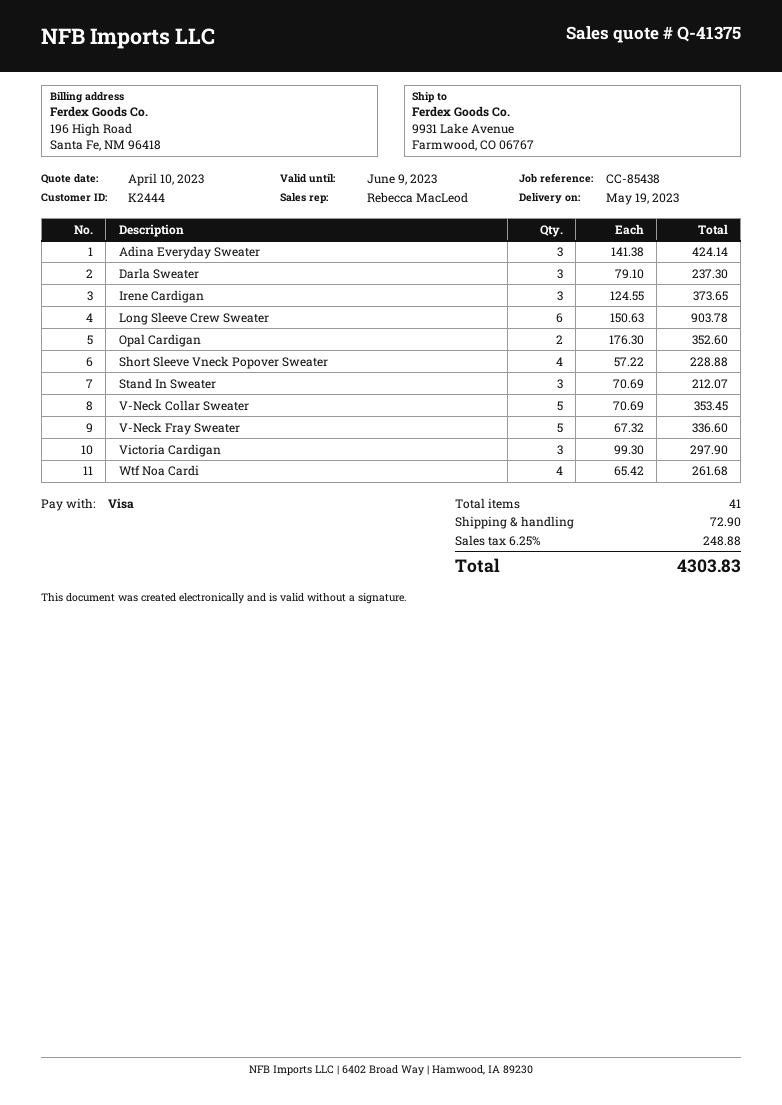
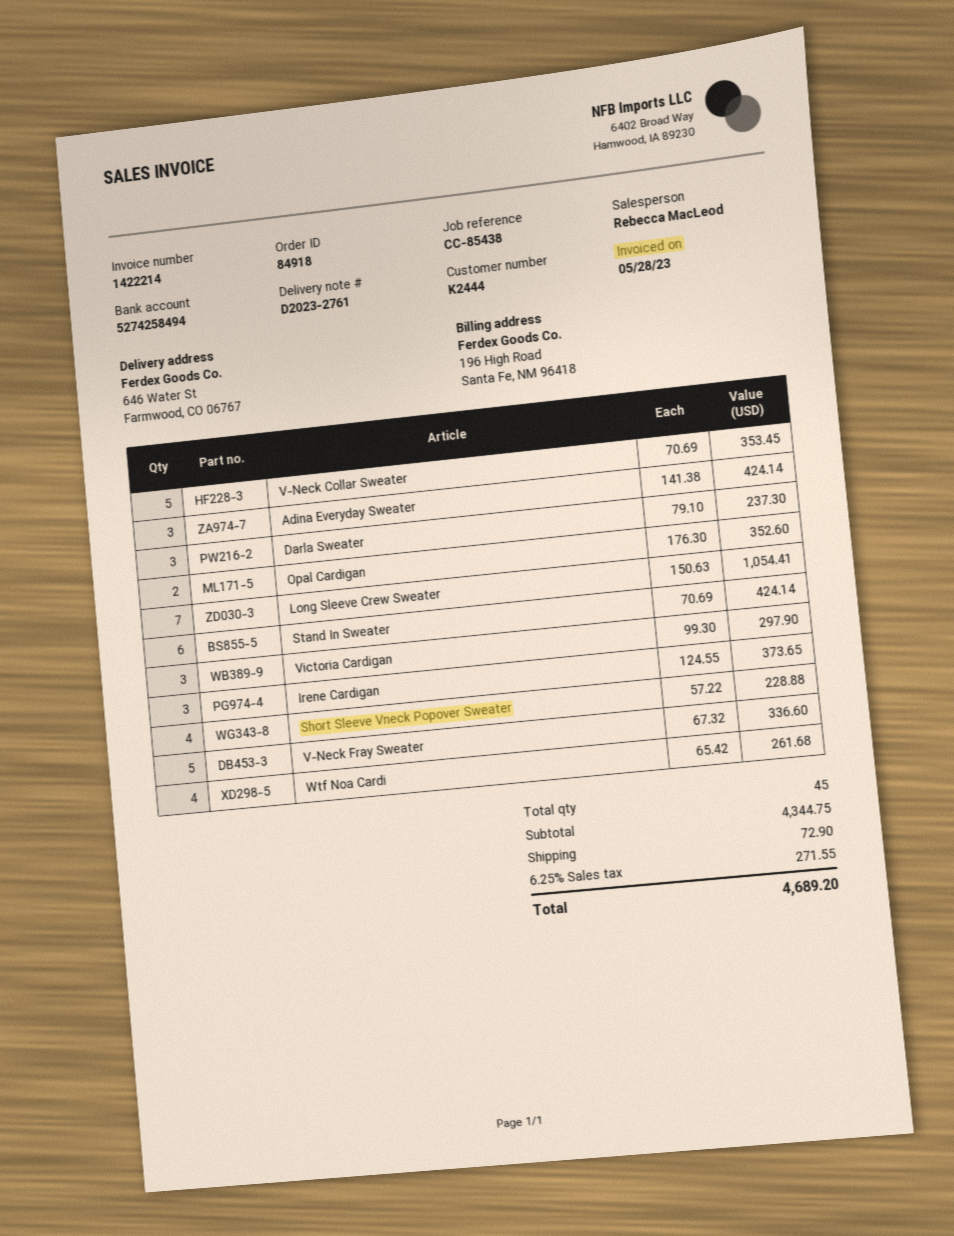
ship to: 9931 Lake Avenue, Farmwood, CO 06767 -> 646 Water St, Farmwood, CO 06767
Long Sleeve Crew Sweater: 6 x 150.63 = 903.78 -> 7 x 150.63 = 1054.41
Stand In Sweater: 3 x 70.69 = 212.07 -> 6 x 70.69 = 424.14
total quantity: 41 -> 45
tax: 6.25% = 248.88 -> 6.25% = 271.55
total: 4303.83 -> 4689.20

